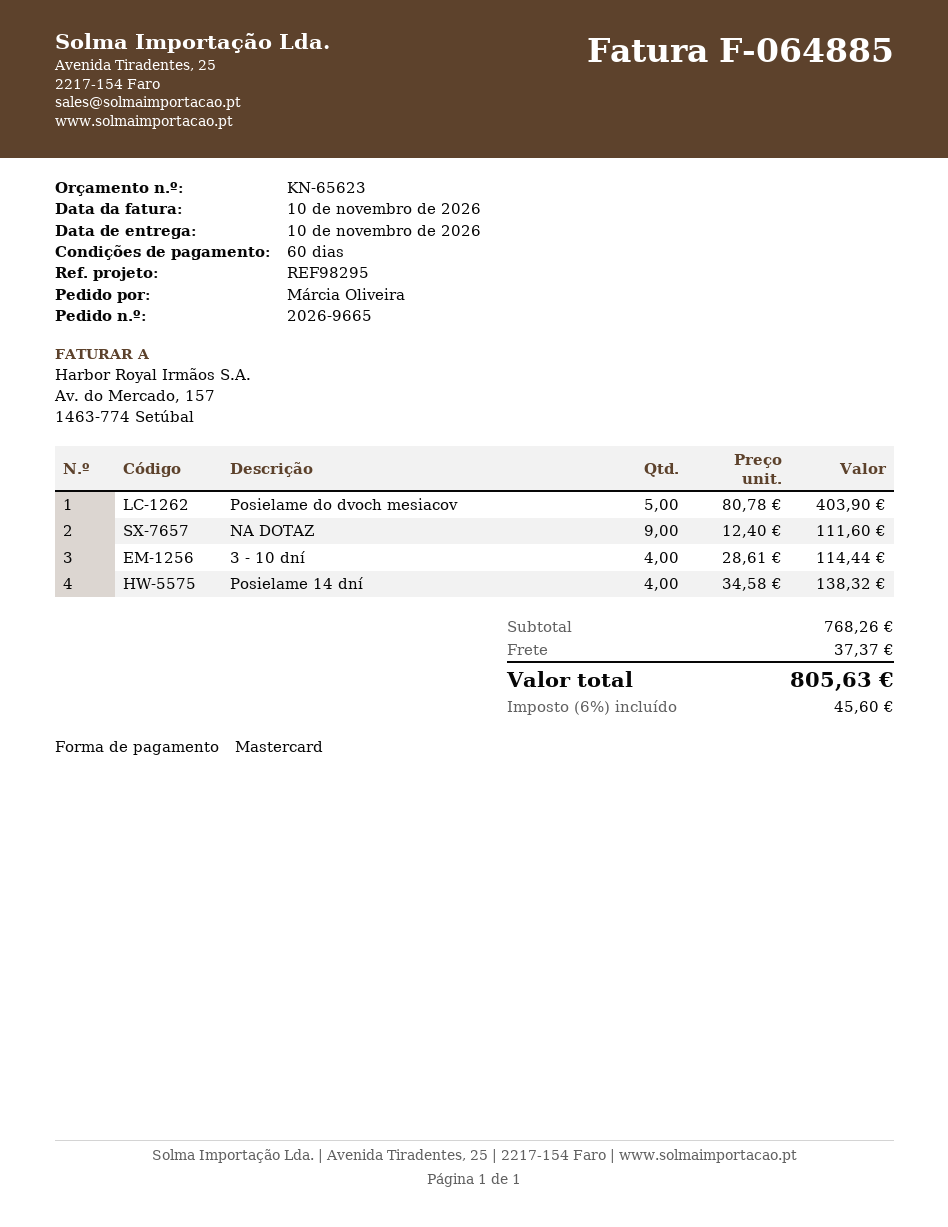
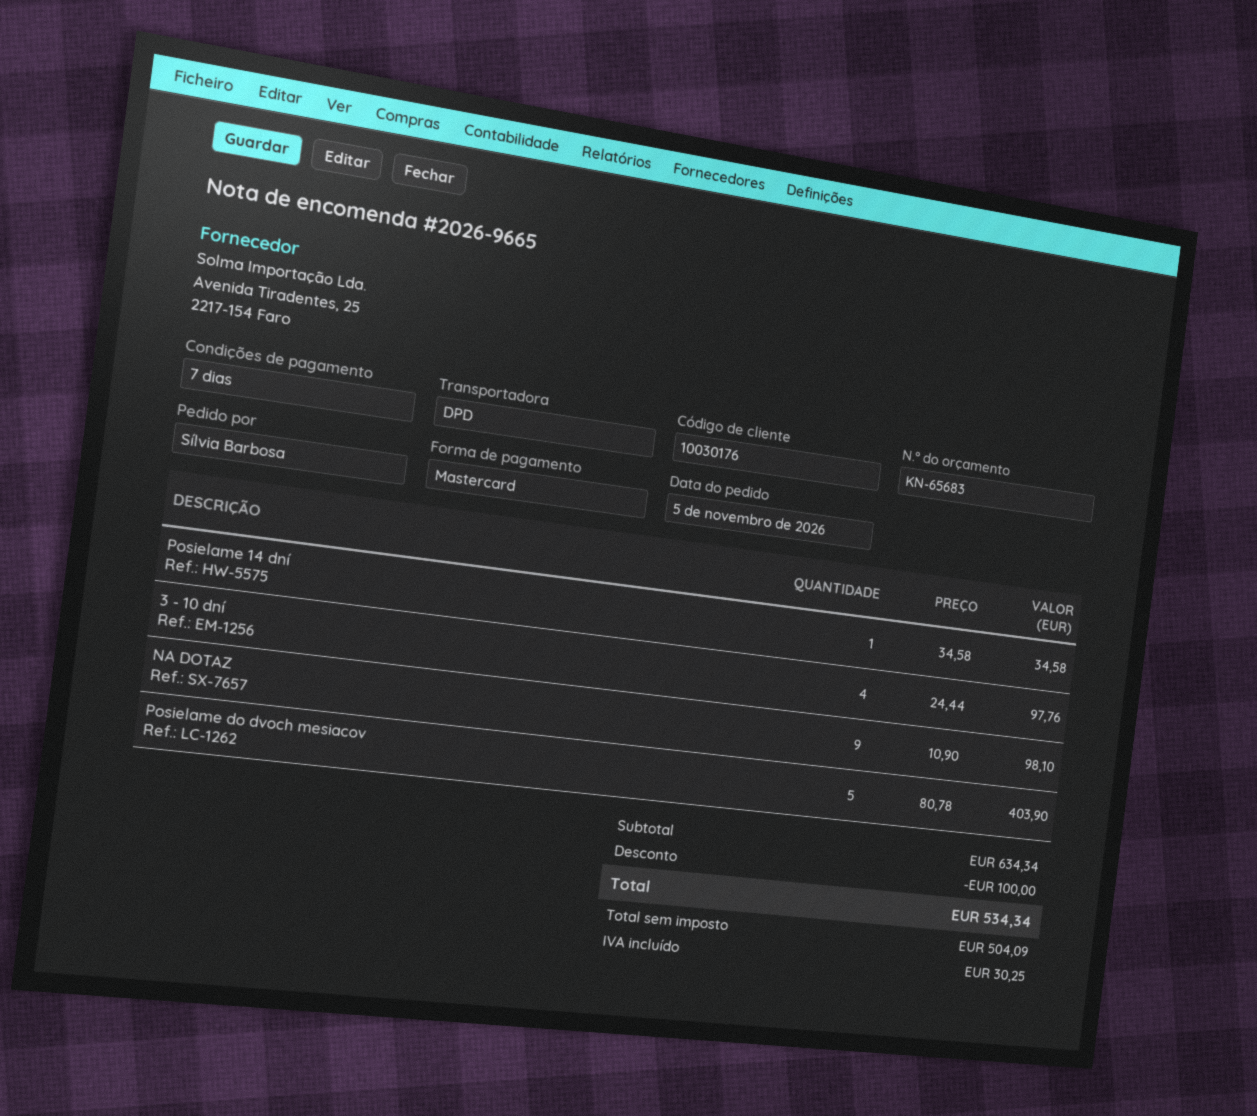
quote number: KN-65623 -> KN-65683
payment terms: 60 days -> 7 days
ordered by: Márcia Oliveira -> Sílvia Barbosa
NA DOTAZ: 9 x 12.40 = 111.60 -> 9 x 10.90 = 98.10
3 - 10 dní: 4 x 28.61 = 114.44 -> 4 x 24.44 = 97.76
Posielame 14 dní: 4 x 34.58 = 138.32 -> 1 x 34.58 = 34.58
subtotal: 768.26 -> 634.34
discount: none -> 100.00
shipping: 37.37 -> none
tax: 45.60 -> 30.25
total: 805.63 -> 534.34

